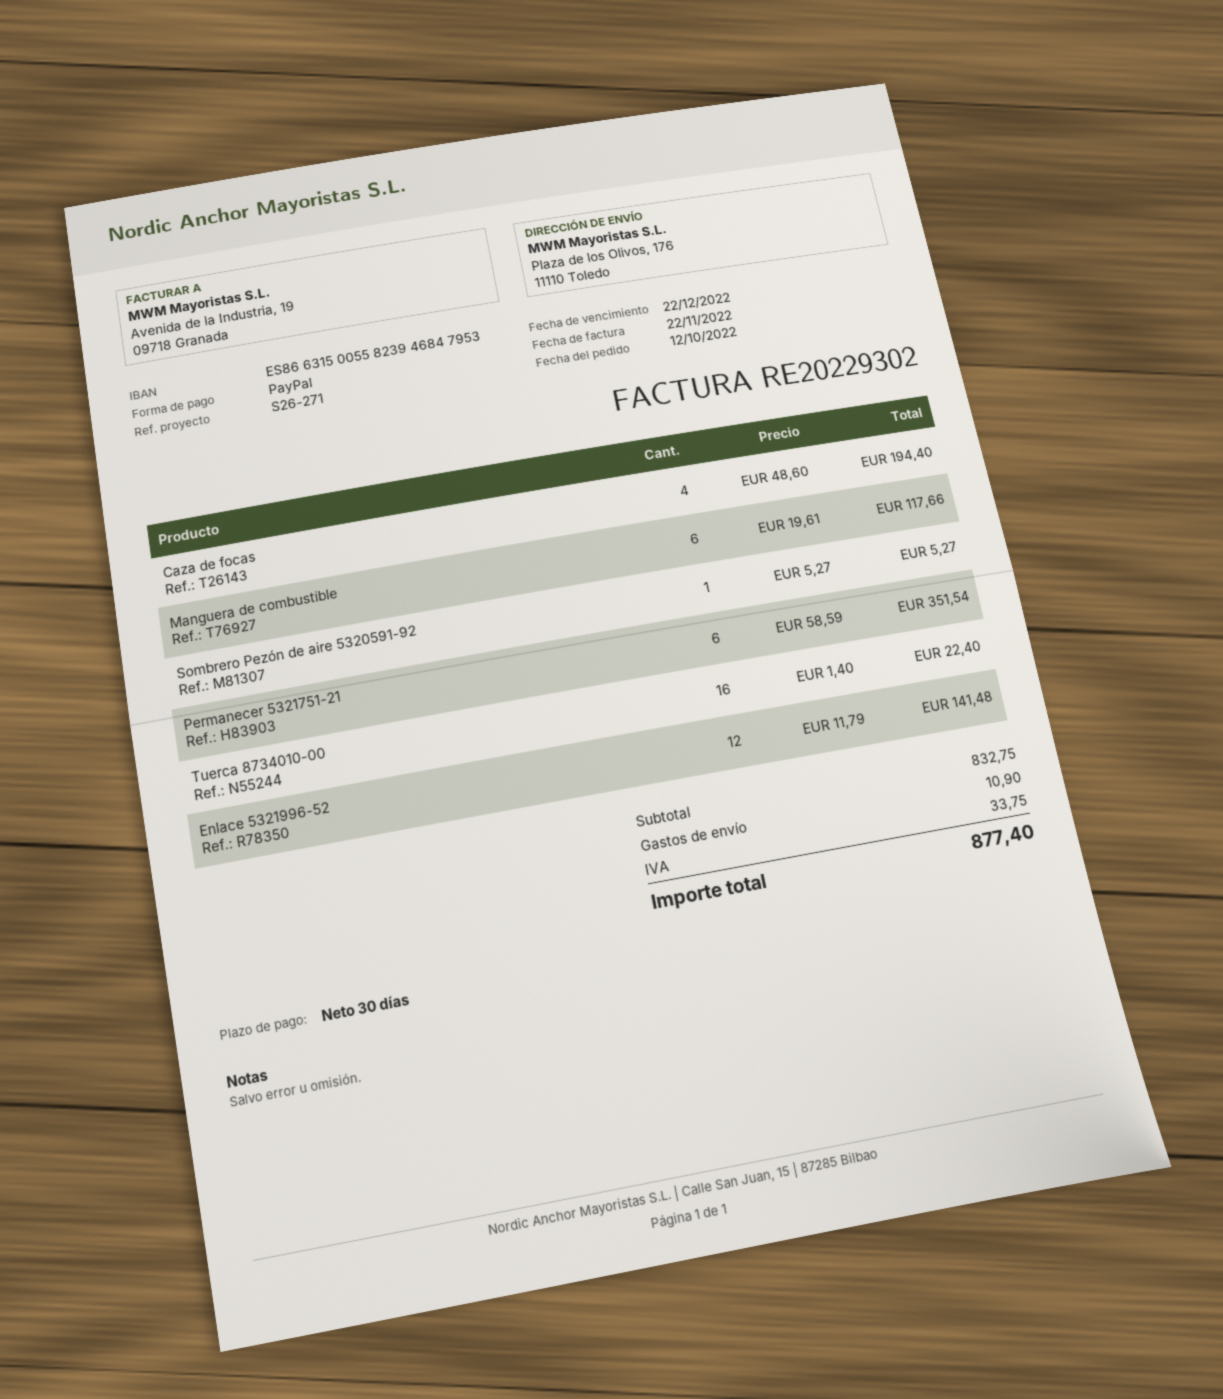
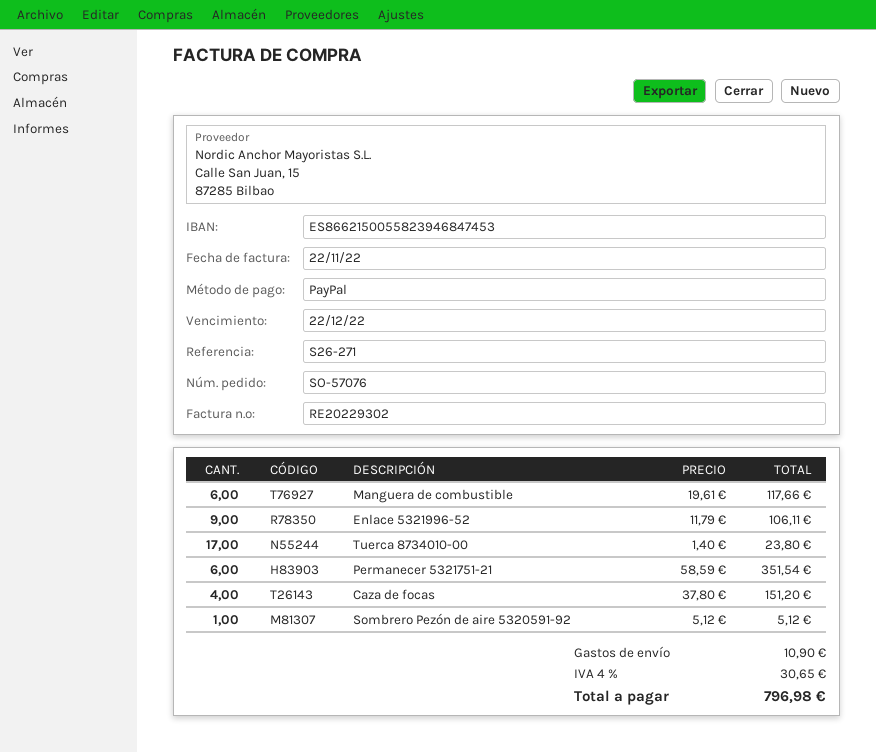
bank account: ES8663150055823946847953 -> ES8662150055823946847453
Caza de focas: 4 x 48.60 = 194.40 -> 4 x 37.80 = 151.20
Sombrero Pezón de aire 5320591-92: 1 x 5.27 = 5.27 -> 1 x 5.12 = 5.12
Tuerca 8734010-00: 16 x 1.40 = 22.40 -> 17 x 1.40 = 23.80
Enlace 5321996-52: 12 x 11.79 = 141.48 -> 9 x 11.79 = 106.11
tax: 33.75 -> 30.65
total: 877.40 -> 796.98

